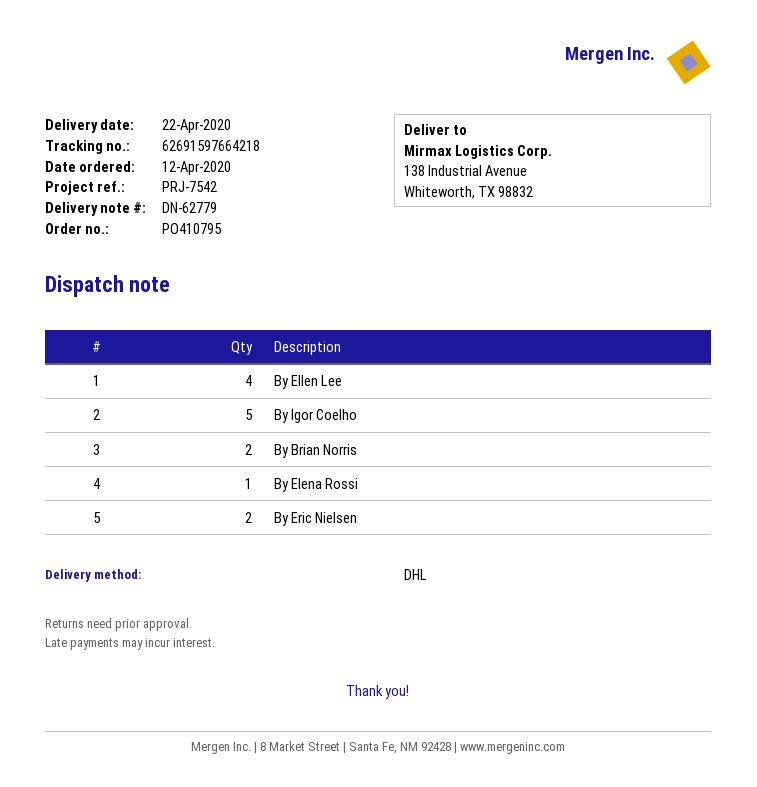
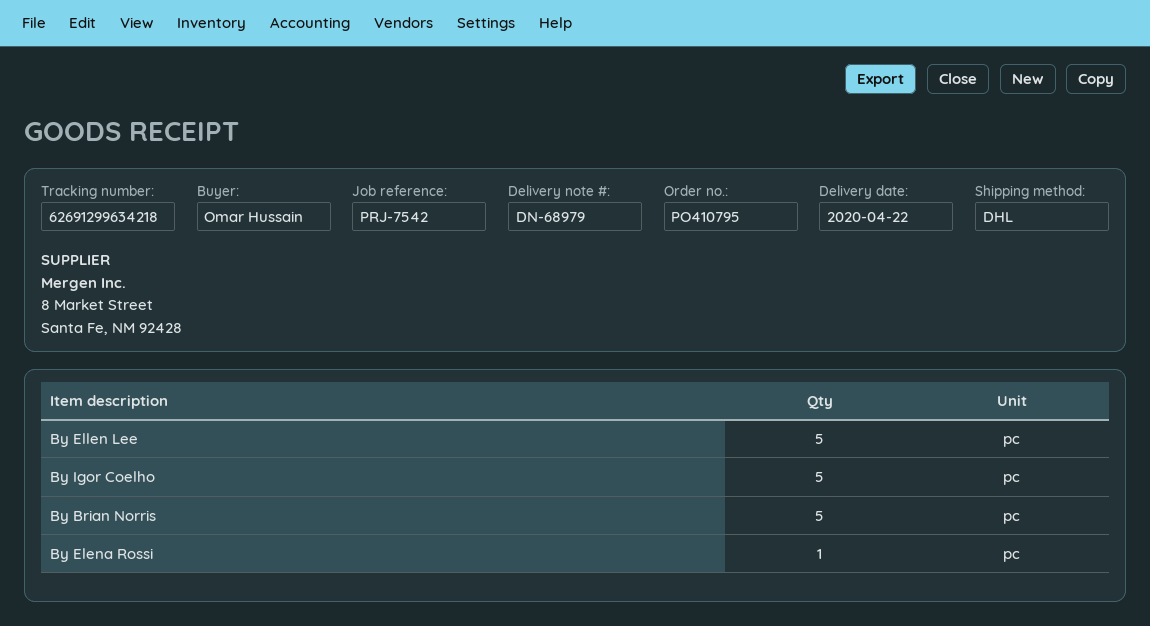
delivery note number: DN-62779 -> DN-68979
tracking number: 62691597664218 -> 62691299634218
By Ellen Lee: 4 -> 5
By Brian Norris: 2 -> 5
By Eric Nielsen: 2 -> none

